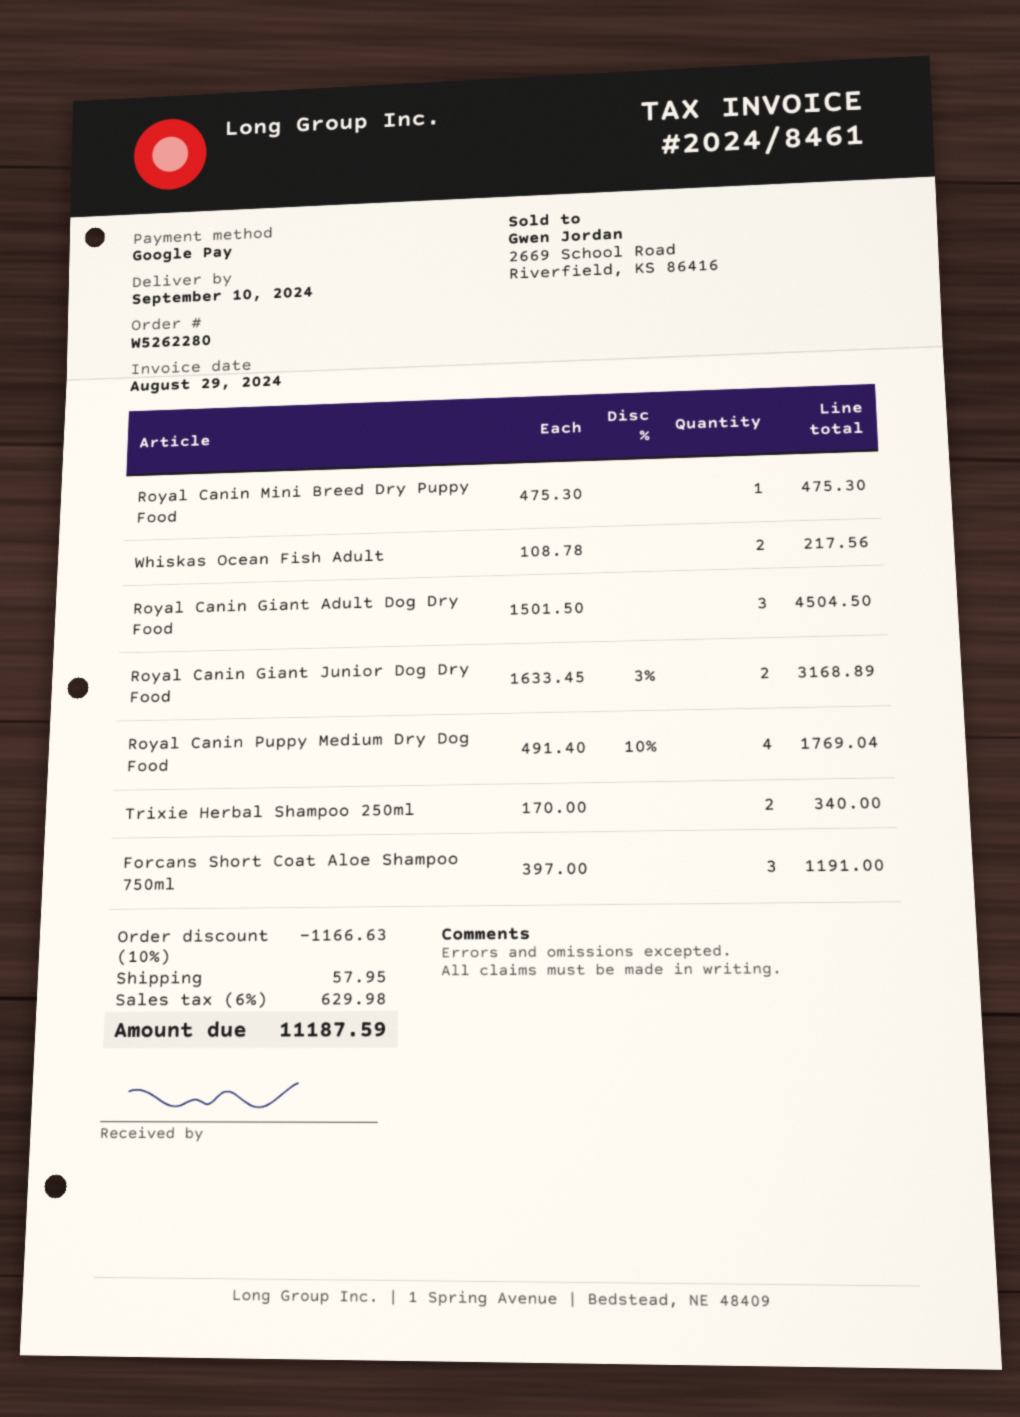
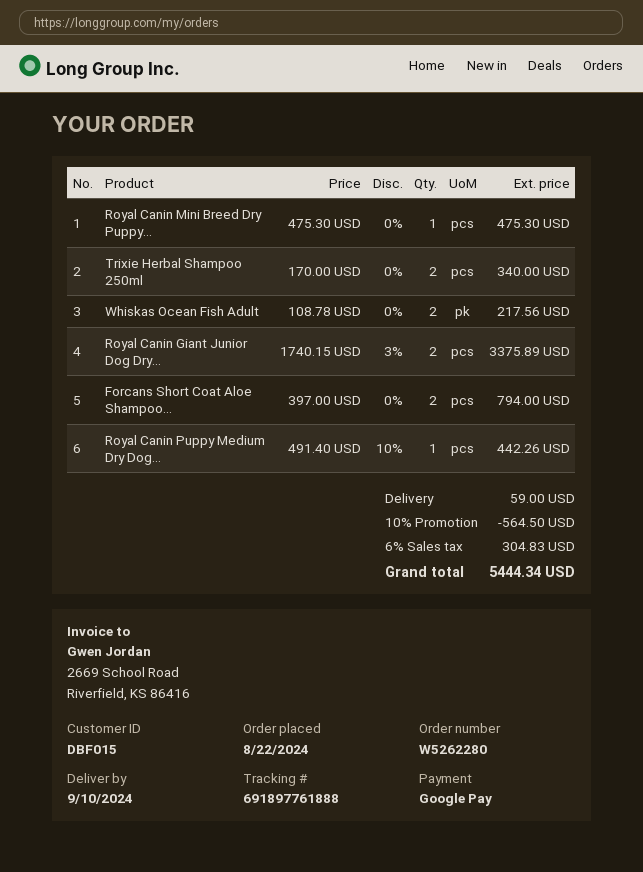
Royal Canin Giant Adult Dog Dry Food: 3 x 1501.50 = 4504.50 -> none
Royal Canin Giant Junior Dog Dry Food: 2 x 1633.45 - 3% = 3168.89 -> 2 x 1740.15 - 3% = 3375.89
Royal Canin Puppy Medium Dry Dog Food: 4 x 491.40 - 10% = 1769.04 -> 1 x 491.40 - 10% = 442.26
Forcans Short Coat Aloe Shampoo 750ml: 3 x 397.00 = 1191.00 -> 2 x 397.00 = 794.00
discount: 10% = 1166.63 -> 10% = 564.50
shipping: 57.95 -> 59.00
tax: 6% = 629.98 -> 6% = 304.83
total: 11187.59 -> 5444.34

